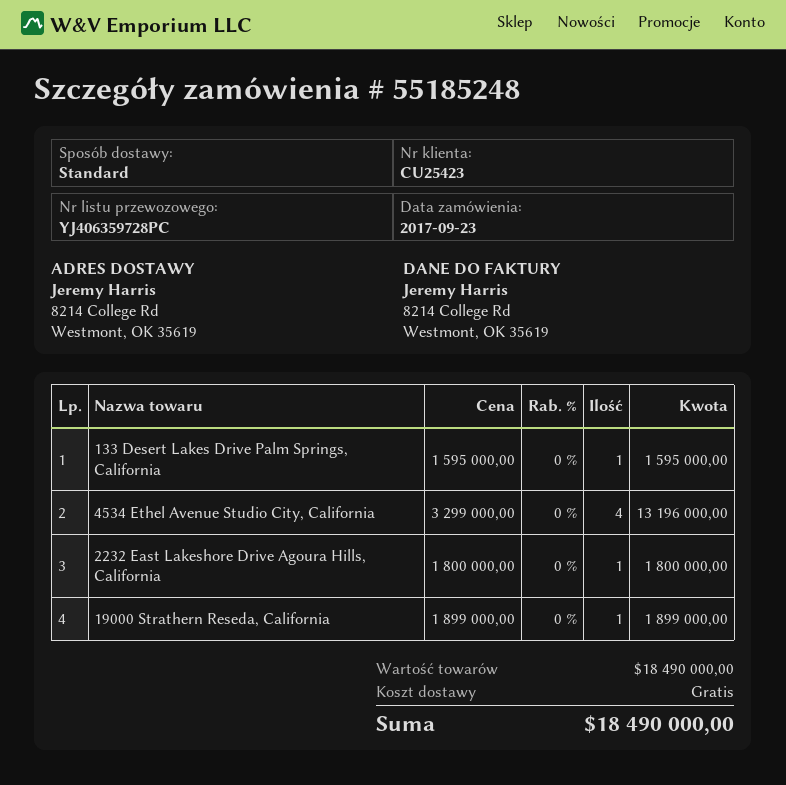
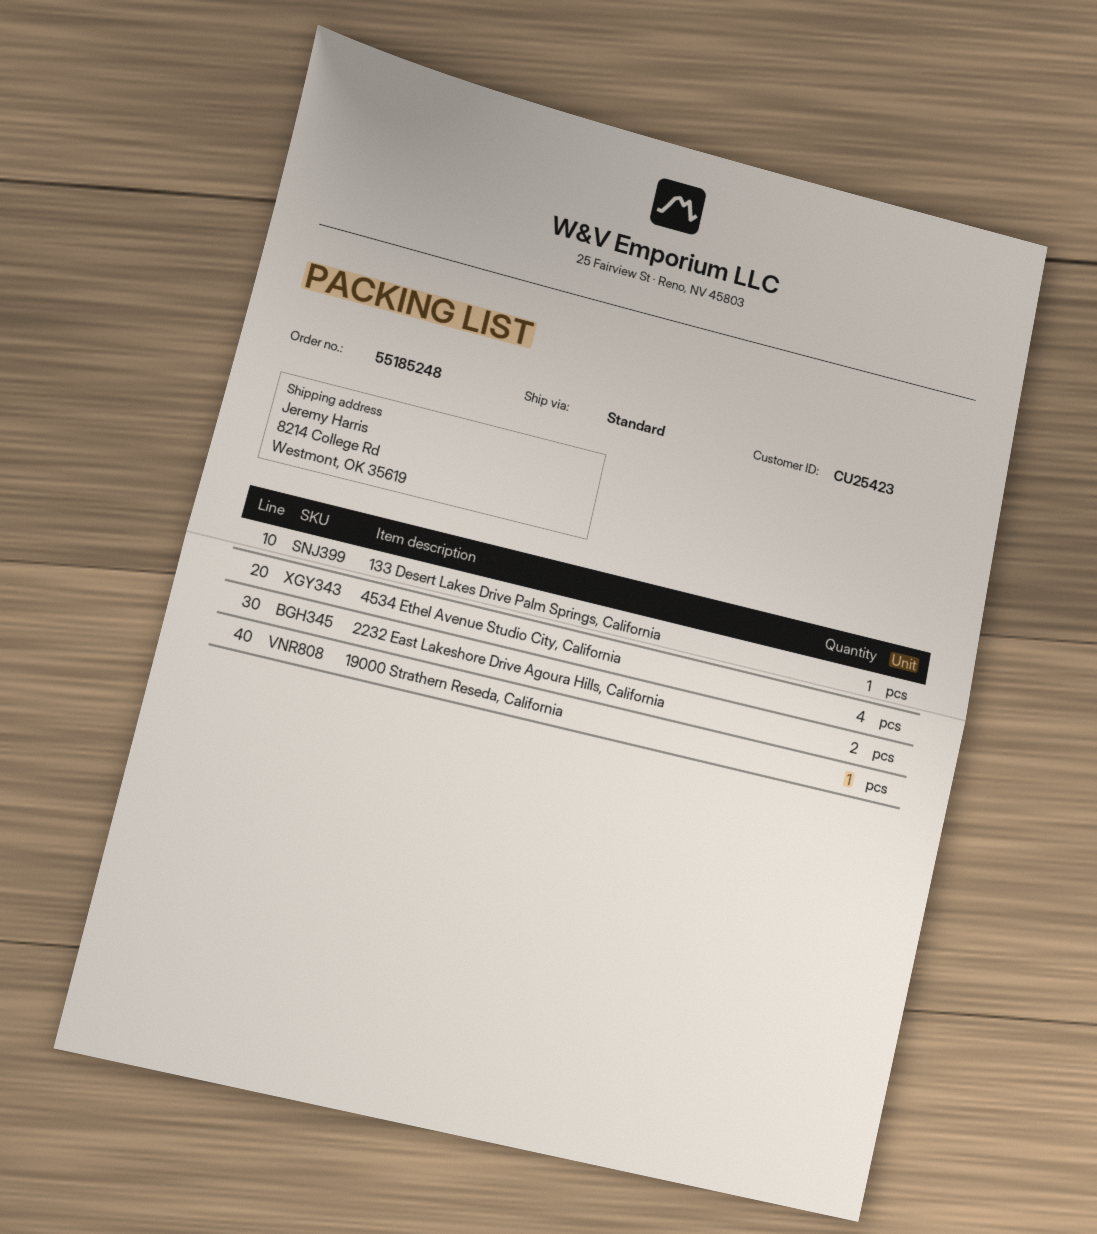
2232 East Lakeshore Drive Agoura Hills, California: 1 -> 2

